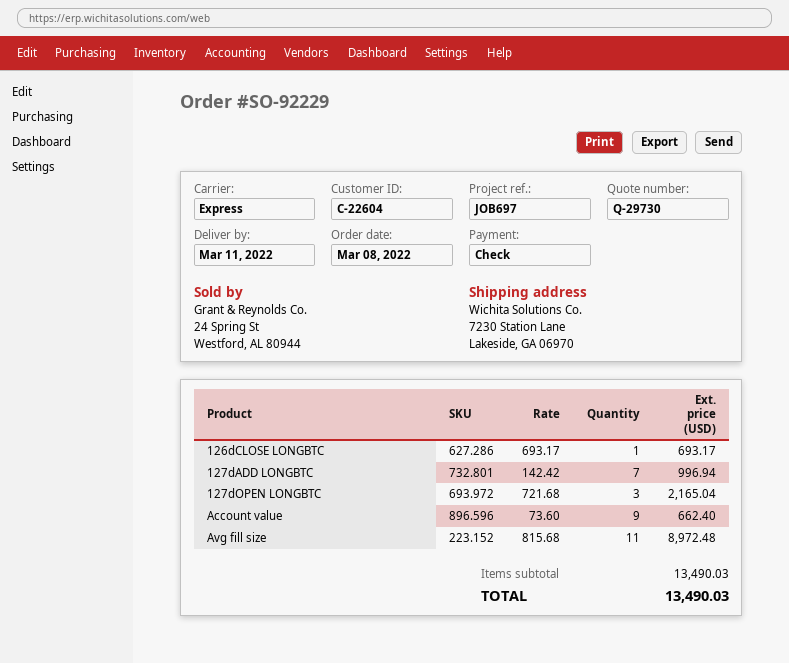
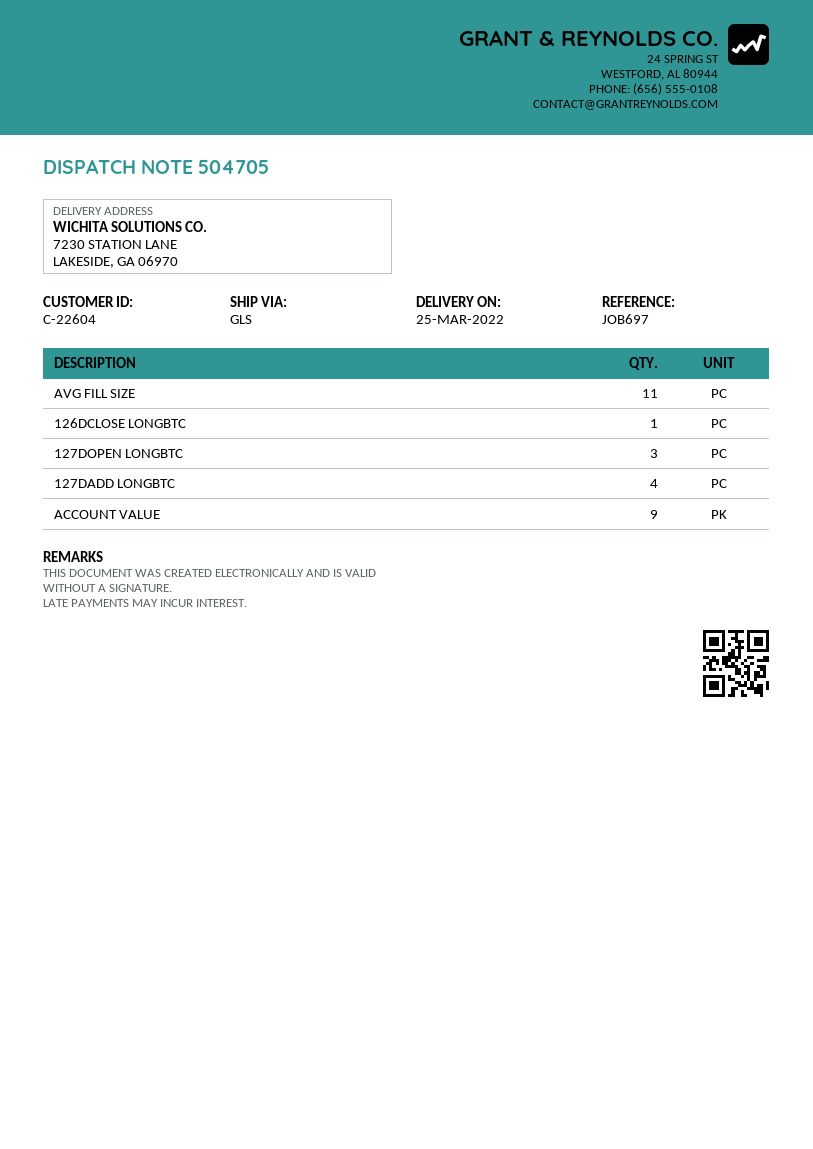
delivery date: 2022-03-11 -> 2022-03-25
shipping method: express -> GLS
127dADD LONGBTC: 7 -> 4

